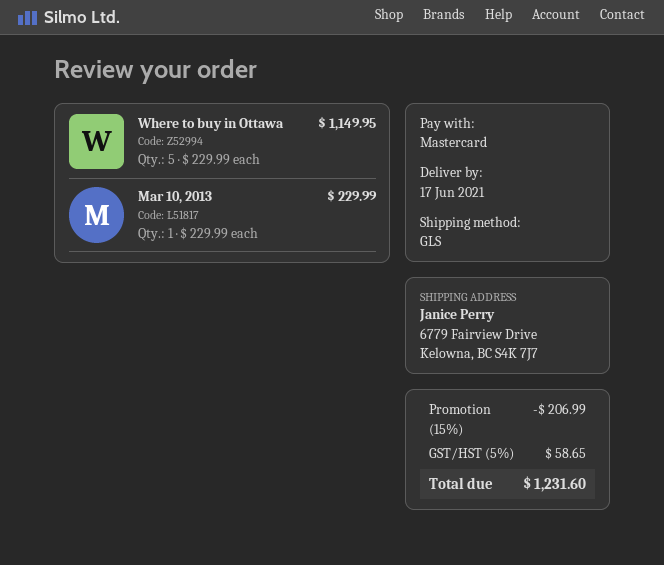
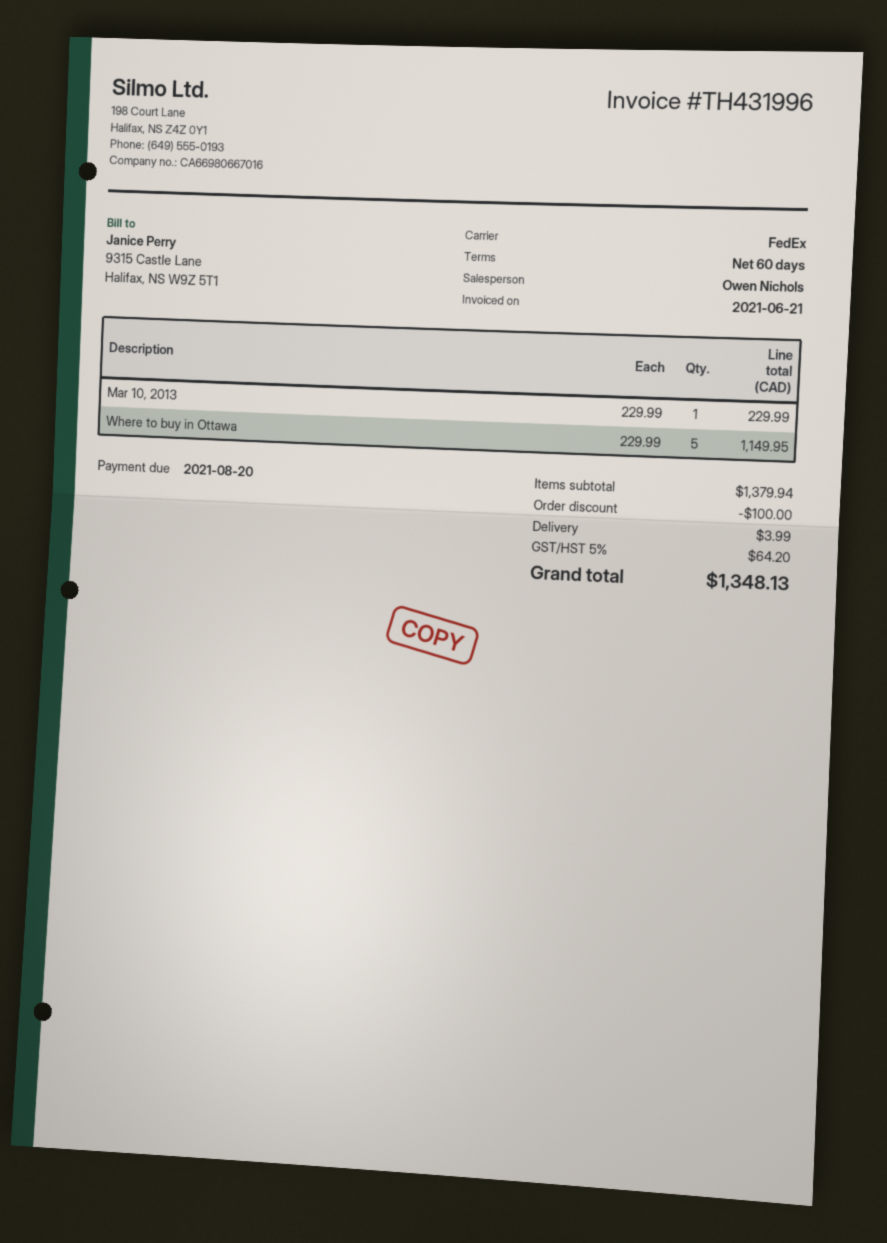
shipping method: GLS -> FedEx
discount: 206.99 -> 100.00
shipping: none -> 3.99
tax: 5% = 58.65 -> 5% = 64.20
total: 1231.60 -> 1348.13

